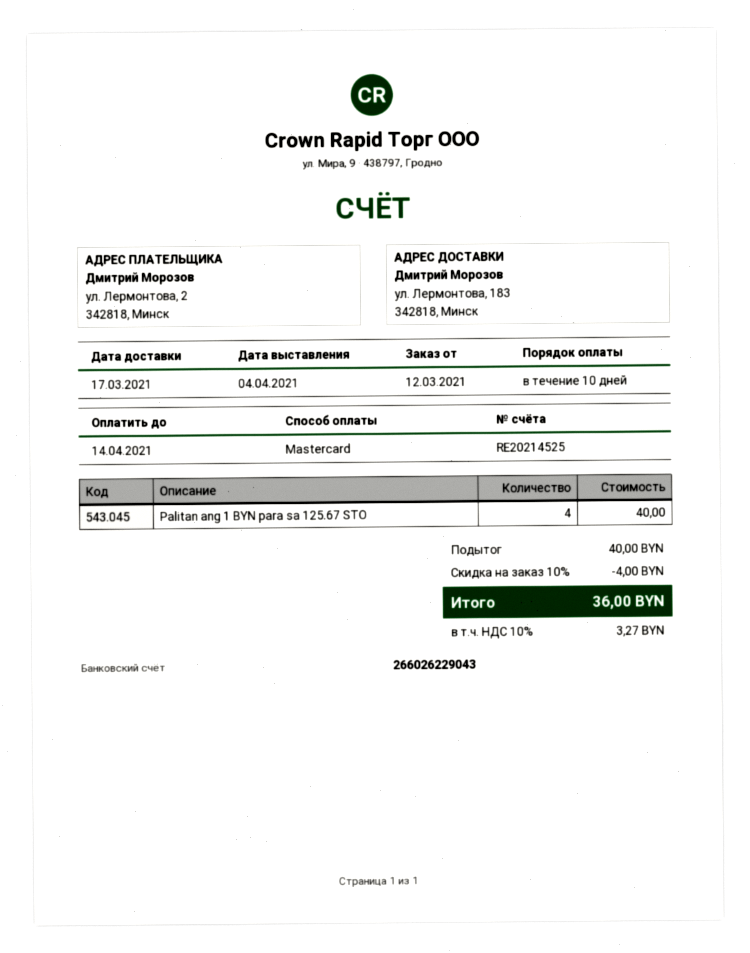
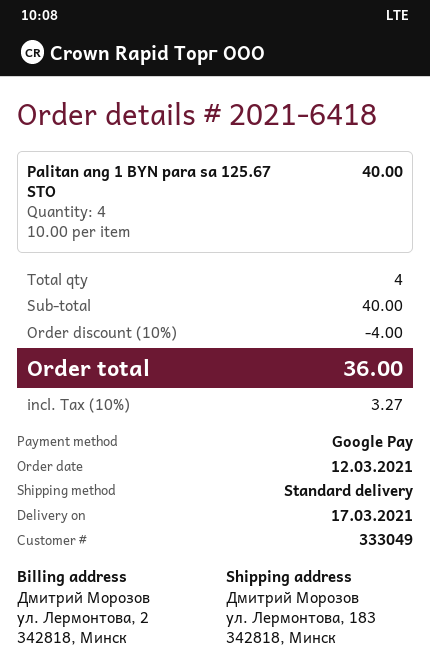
payment method: Mastercard -> Google Pay

